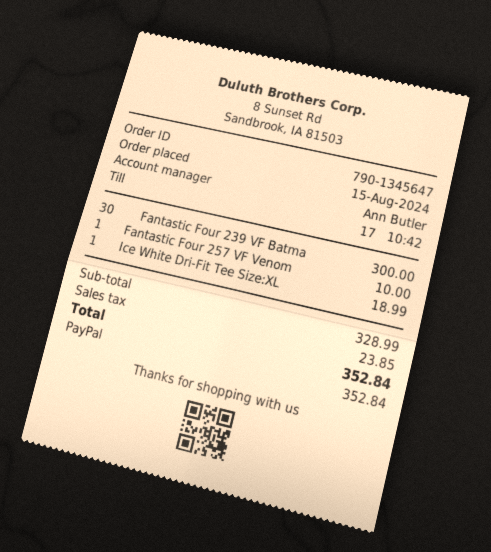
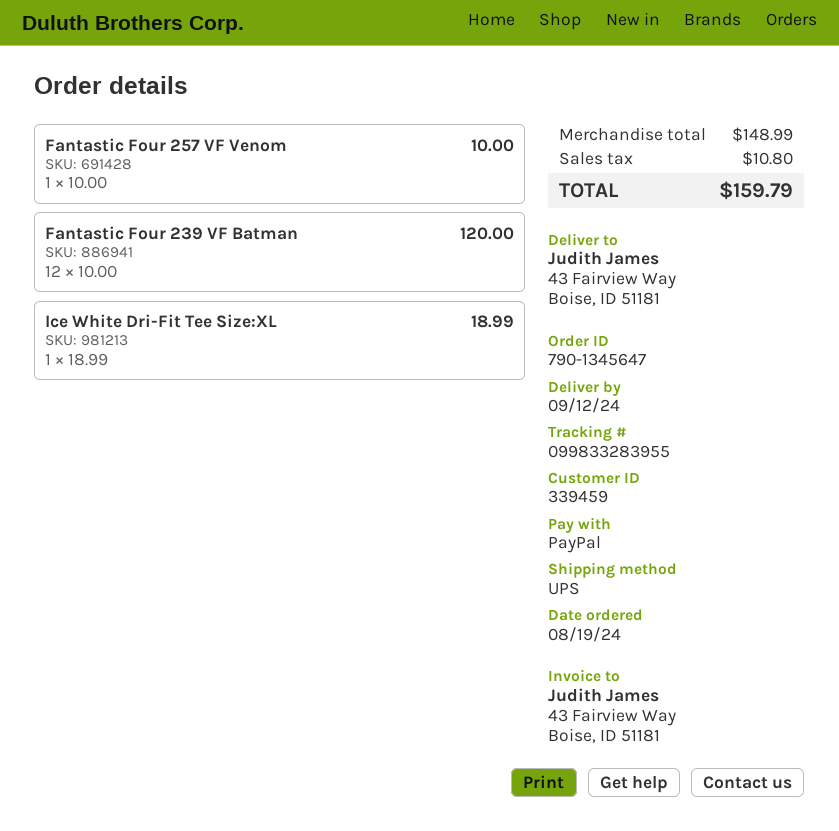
order date: 2024-08-15 -> 2024-08-19
Fantastic Four 239 VF Batma: 30 for 300.00 -> 12 for 120.00
subtotal: 328.99 -> 148.99
tax: 23.85 -> 10.80
total: 352.84 -> 159.79

